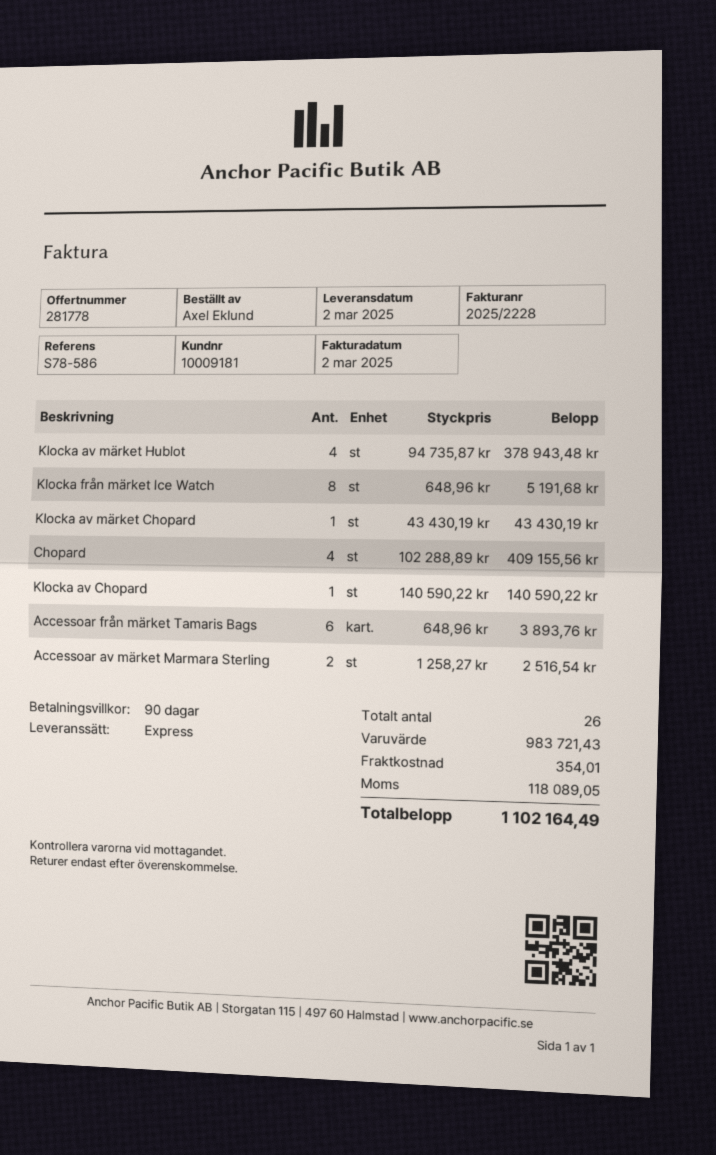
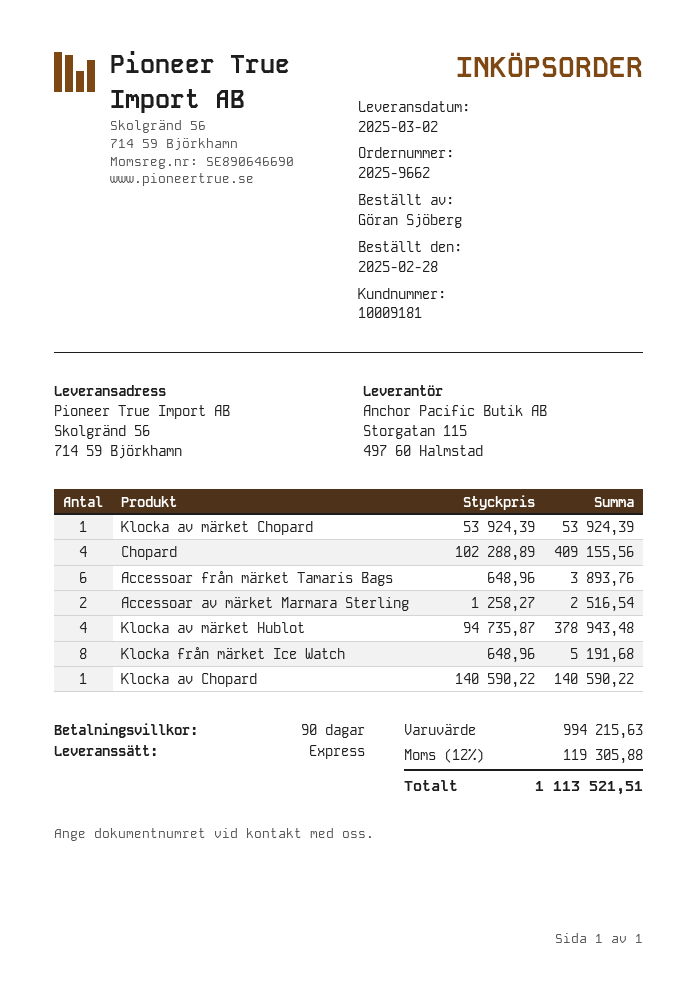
ordered by: Axel Eklund -> Göran Sjöberg
Klocka av märket Chopard: 1 x 43430.19 = 43430.19 -> 1 x 53924.39 = 53924.39
subtotal: 983721.43 -> 994215.63
shipping: 354.01 -> none
tax: 118089.05 -> 119305.88
total: 1102164.49 -> 1113521.51

